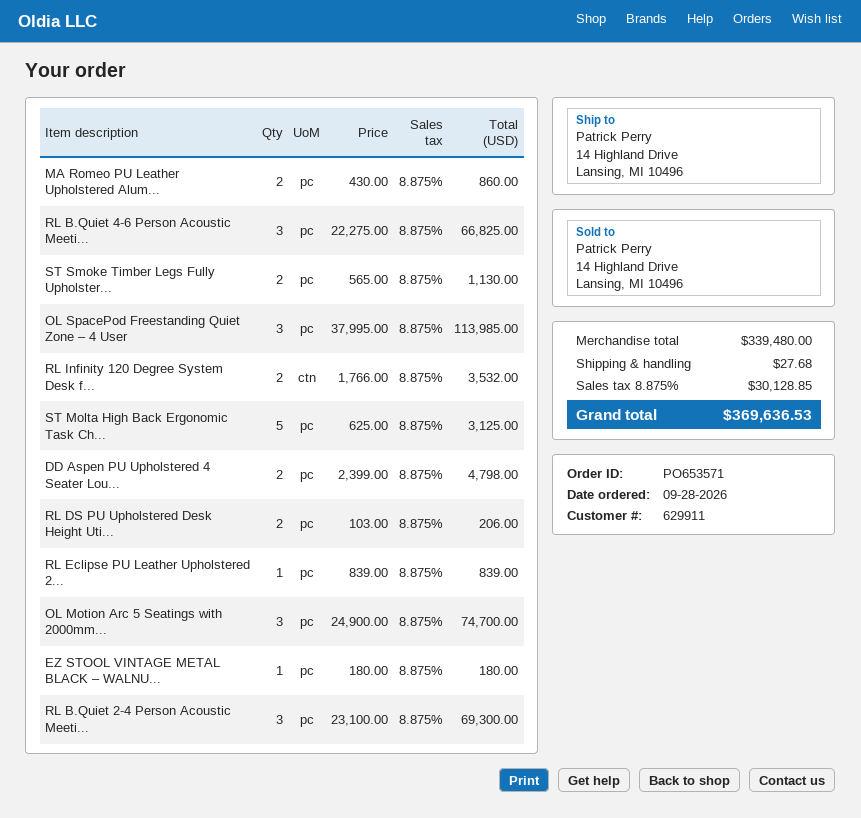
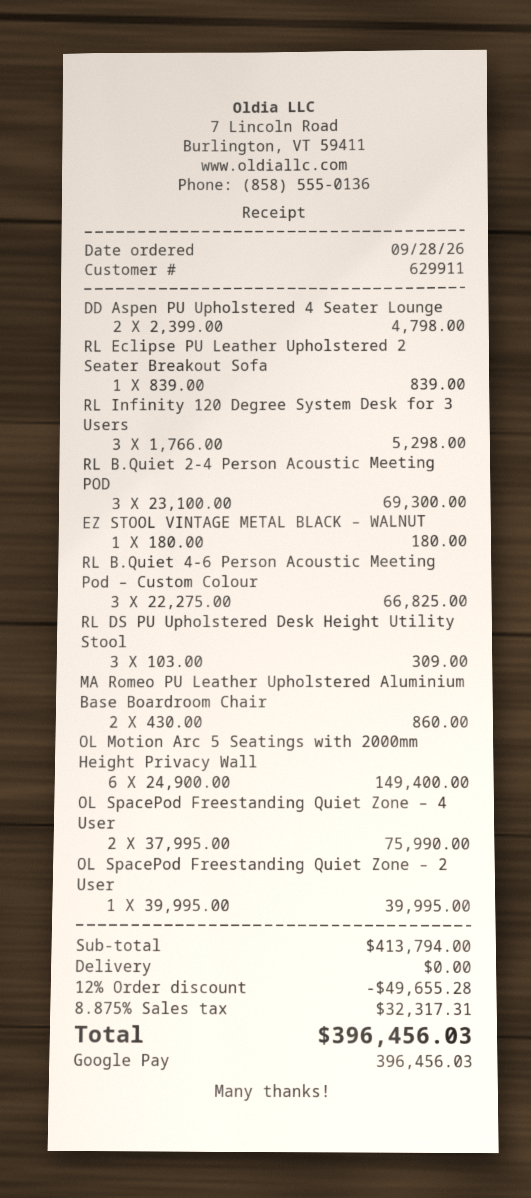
ST Smoke Timber Legs Fully Upholster...: 2 x 565.00 = 1130.00 -> none
OL SpacePod Freestanding Quiet Zone – 4 User: 3 x 37995.00 = 113985.00 -> 2 x 37995.00 = 75990.00
RL Infinity 120 Degree System Desk f...: 2 x 1766.00 = 3532.00 -> 3 x 1766.00 = 5298.00
ST Molta High Back Ergonomic Task Ch...: 5 x 625.00 = 3125.00 -> none
RL DS PU Upholstered Desk Height Uti...: 2 x 103.00 = 206.00 -> 3 x 103.00 = 309.00
OL Motion Arc 5 Seatings with 2000mm...: 3 x 24900.00 = 74700.00 -> 6 x 24900.00 = 149400.00
OL SpacePod Freestanding Quiet Zone – 2 User: none -> 1 x 39995.00 = 39995.00
subtotal: 339480.00 -> 413794.00
discount: none -> 12% = 49655.28
shipping: 27.68 -> 0.00
tax: 8.875% = 30128.85 -> 8.875% = 32317.31
total: 369636.53 -> 396456.03

